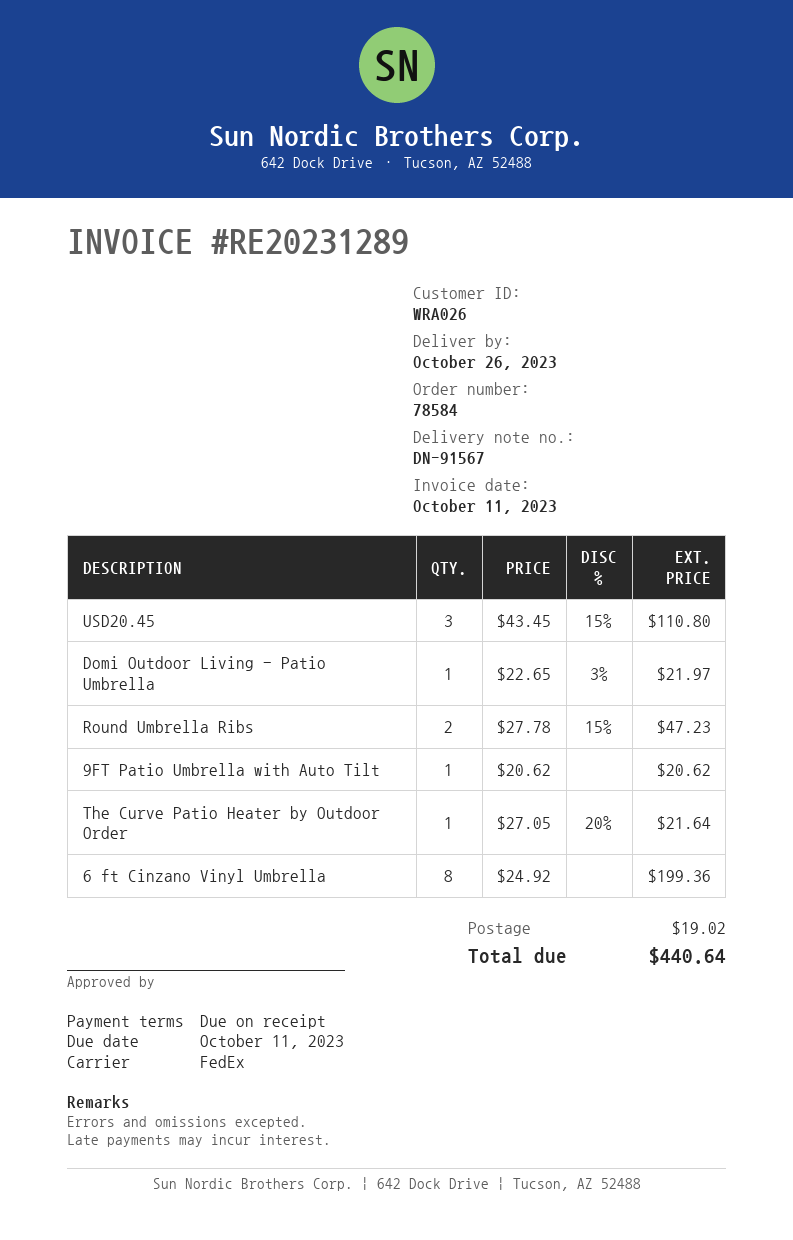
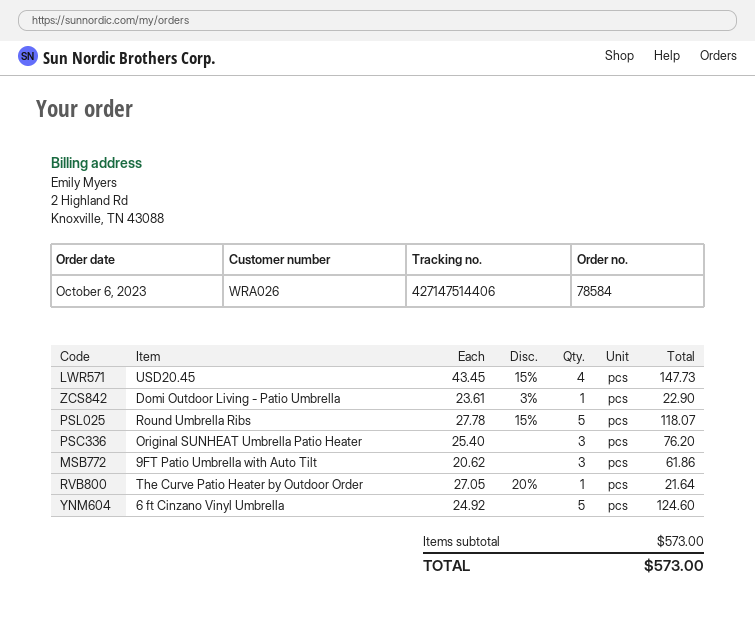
USD20.45: 3 x 43.45 - 15% = 110.80 -> 4 x 43.45 - 15% = 147.73
Domi Outdoor Living - Patio Umbrella: 1 x 22.65 - 3% = 21.97 -> 1 x 23.61 - 3% = 22.90
Round Umbrella Ribs: 2 x 27.78 - 15% = 47.23 -> 5 x 27.78 - 15% = 118.07
9FT Patio Umbrella with Auto Tilt: 1 x 20.62 = 20.62 -> 3 x 20.62 = 61.86
6 ft Cinzano Vinyl Umbrella: 8 x 24.92 = 199.36 -> 5 x 24.92 = 124.60
Original SUNHEAT Umbrella Patio Heater: none -> 3 x 25.40 = 76.20
shipping: 19.02 -> none
total: 440.64 -> 573.00

